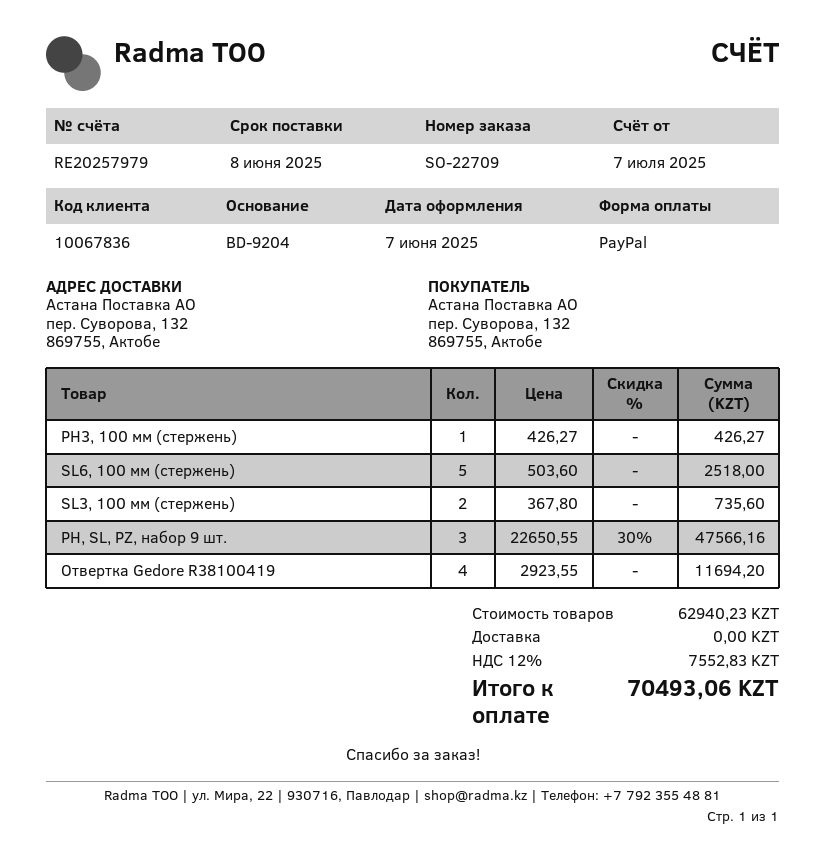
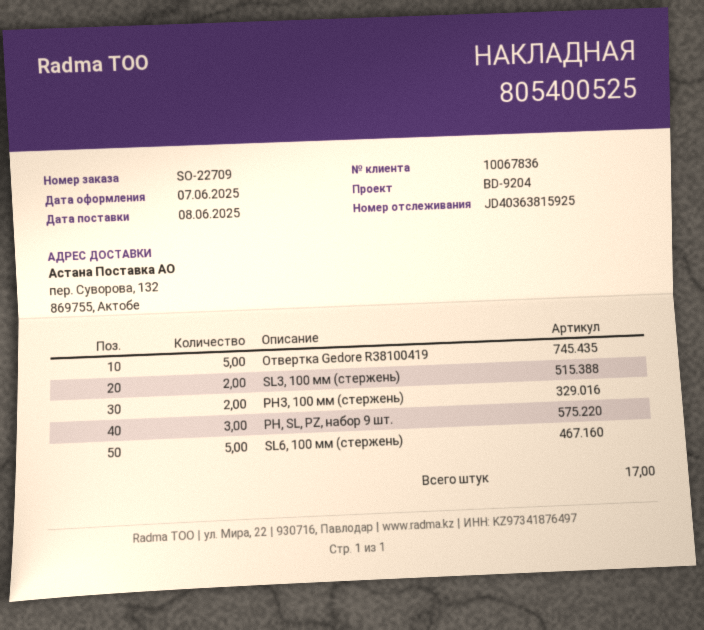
PH3, 100 мм (стержень): 1 -> 2
Отвертка Gedore R38100419: 4 -> 5

